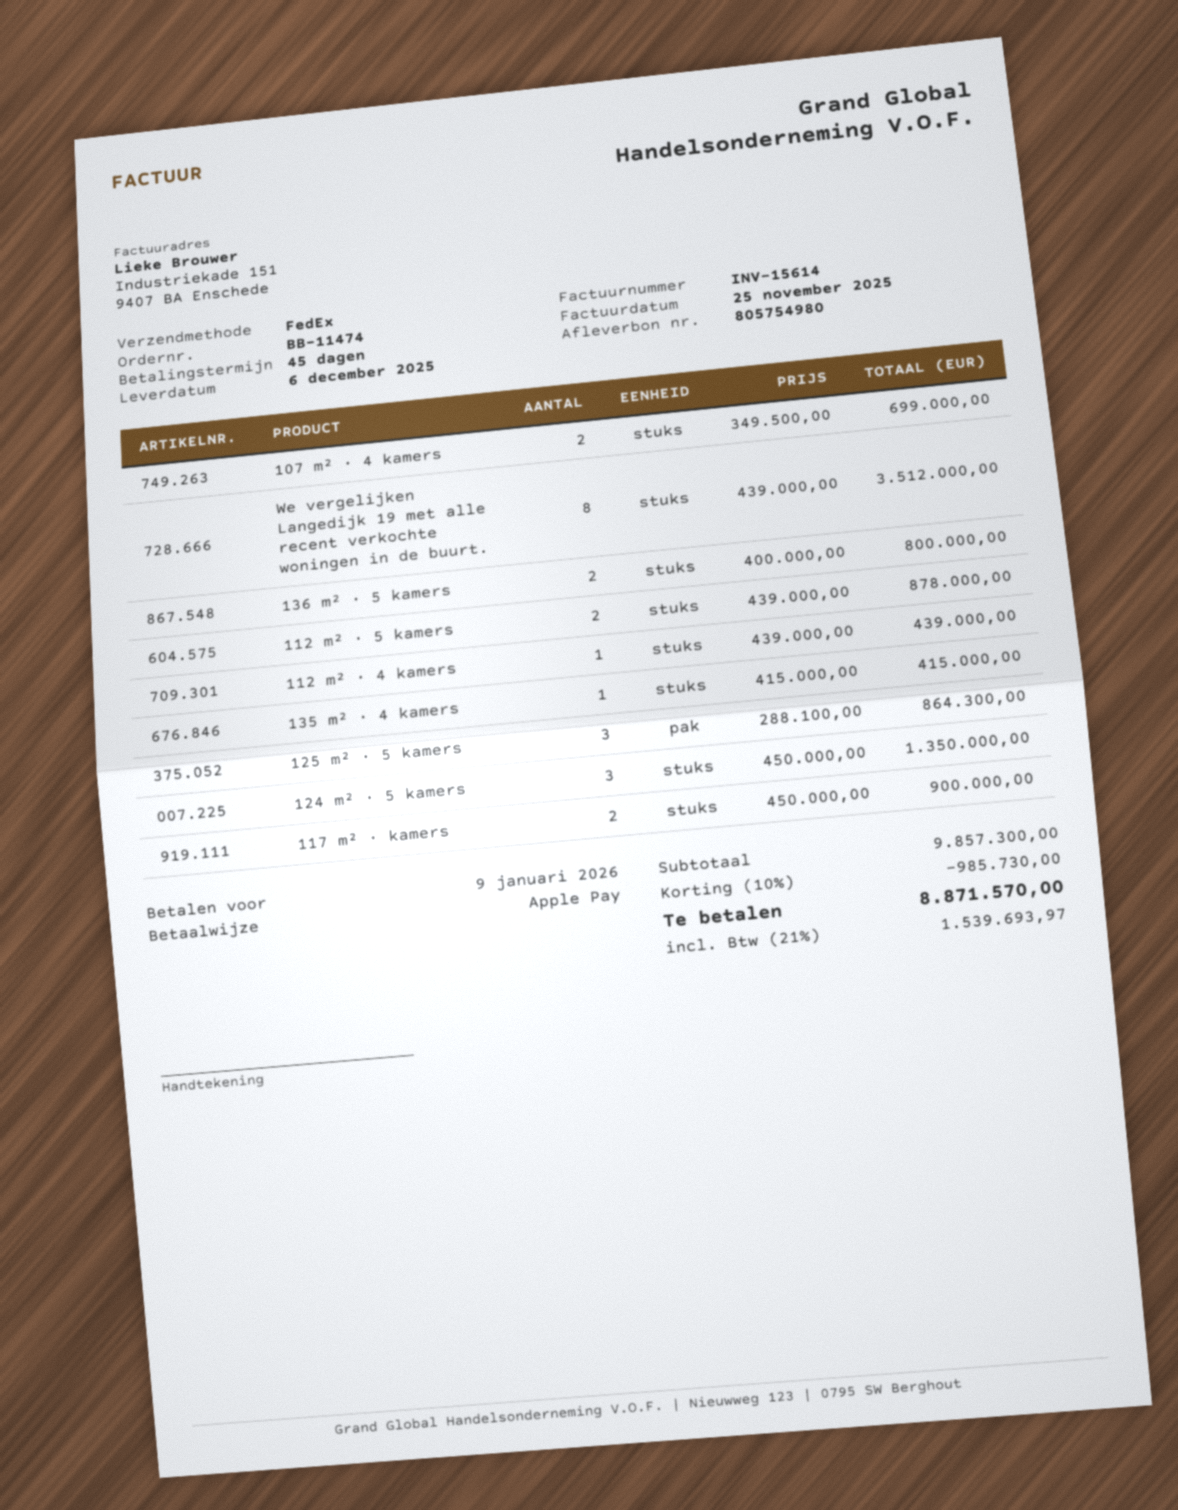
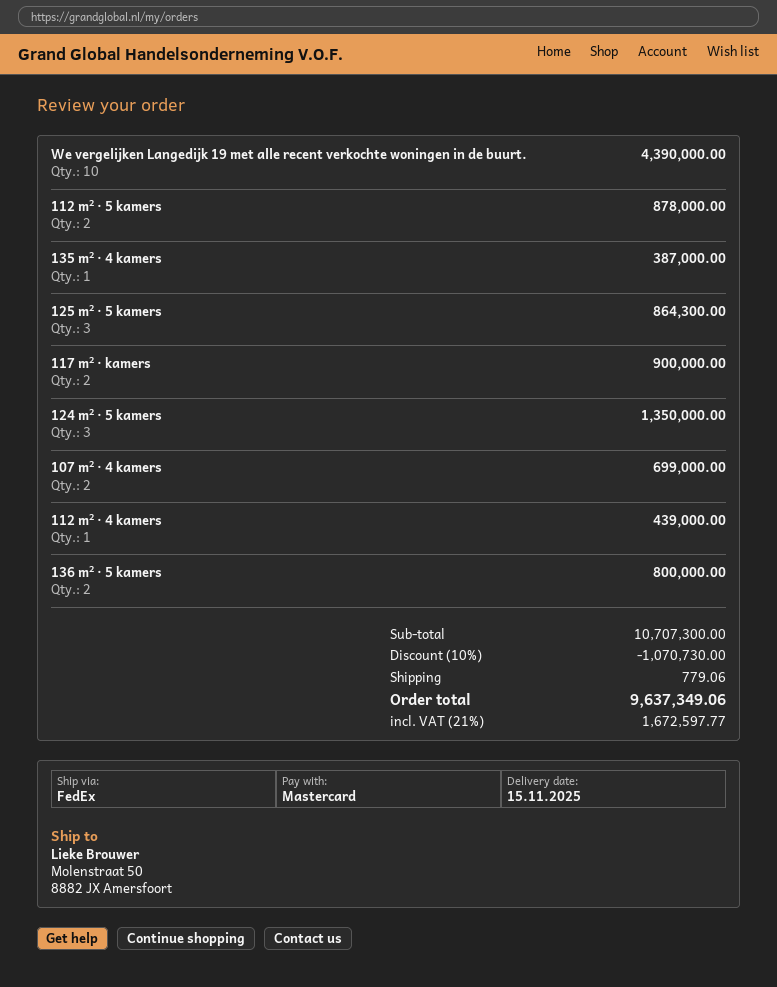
delivery date: 2025-12-06 -> 2025-11-15
payment method: Apple Pay -> Mastercard
We vergelijken Langedijk 19 met alle recent verkochte woningen in de buurt.: 8 for 3512000.00 -> 10 for 4390000.00
135 m² · 4 kamers: 1 for 415000.00 -> 1 for 387000.00
subtotal: 9857300.00 -> 10707300.00
discount: 10% = 985730.00 -> 10% = 1070730.00
shipping: none -> 779.06
tax: 21% = 1539693.97 -> 21% = 1672597.77
total: 8871570.00 -> 9637349.06

